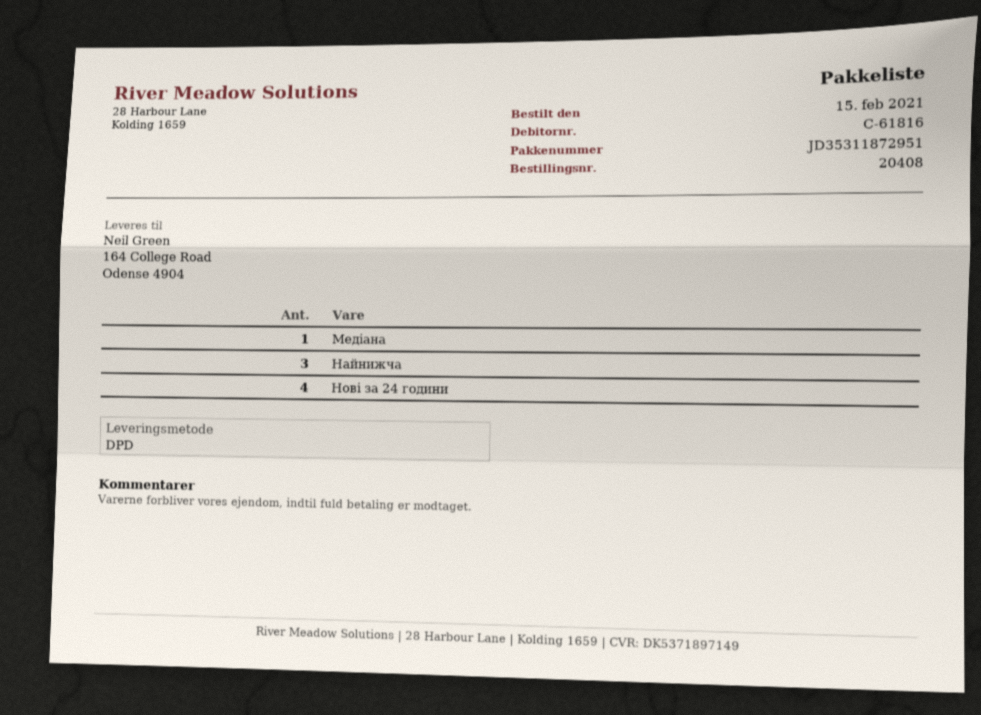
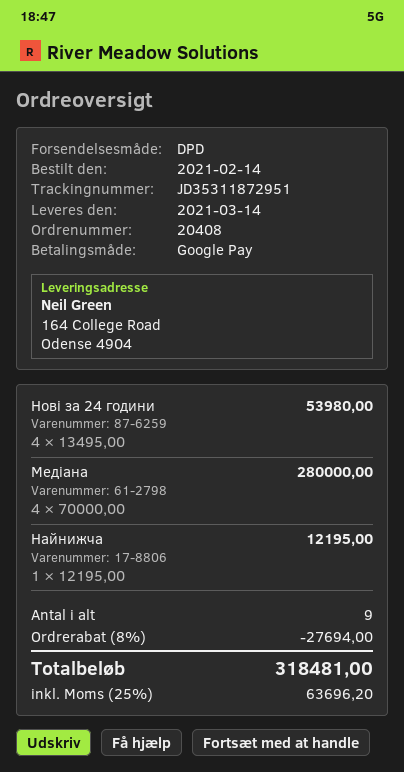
order date: 2021-02-15 -> 2021-02-14
Медіана: 1 -> 4
Найнижча: 3 -> 1

